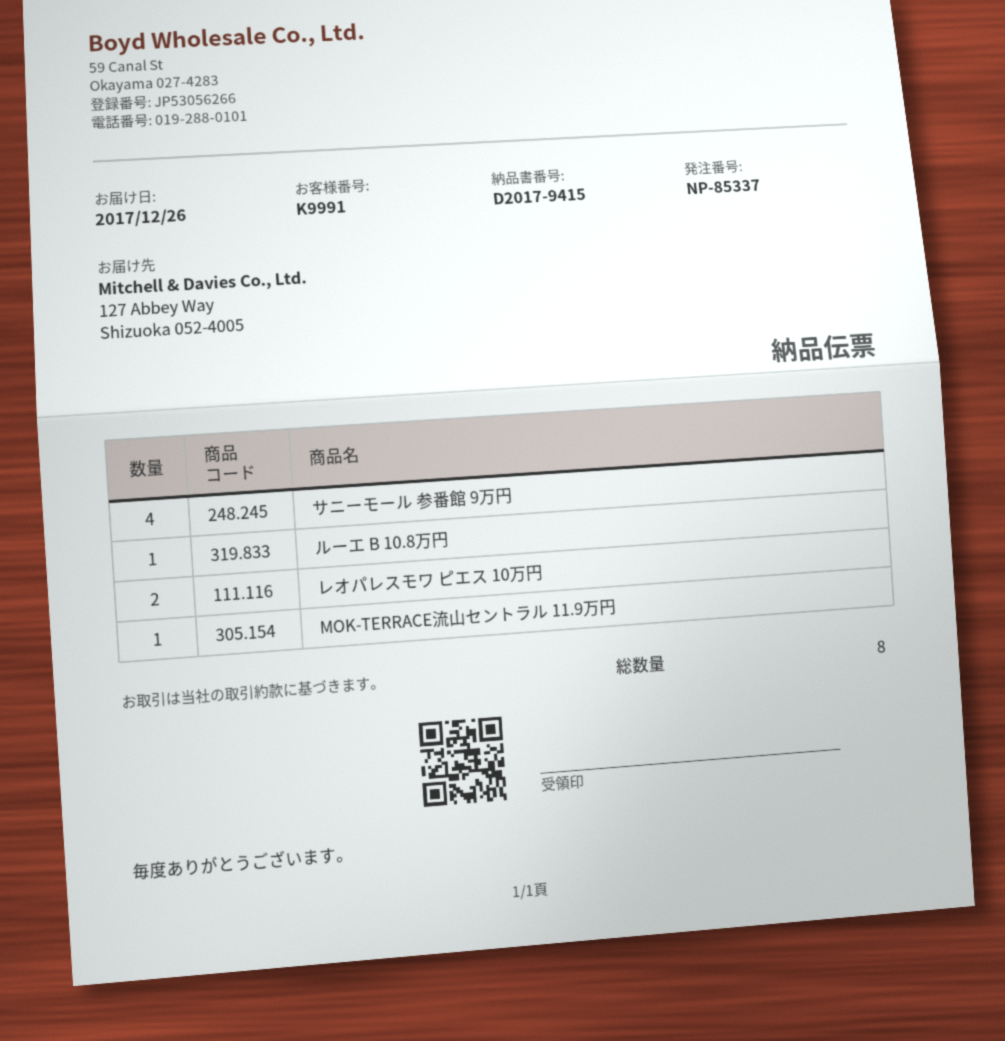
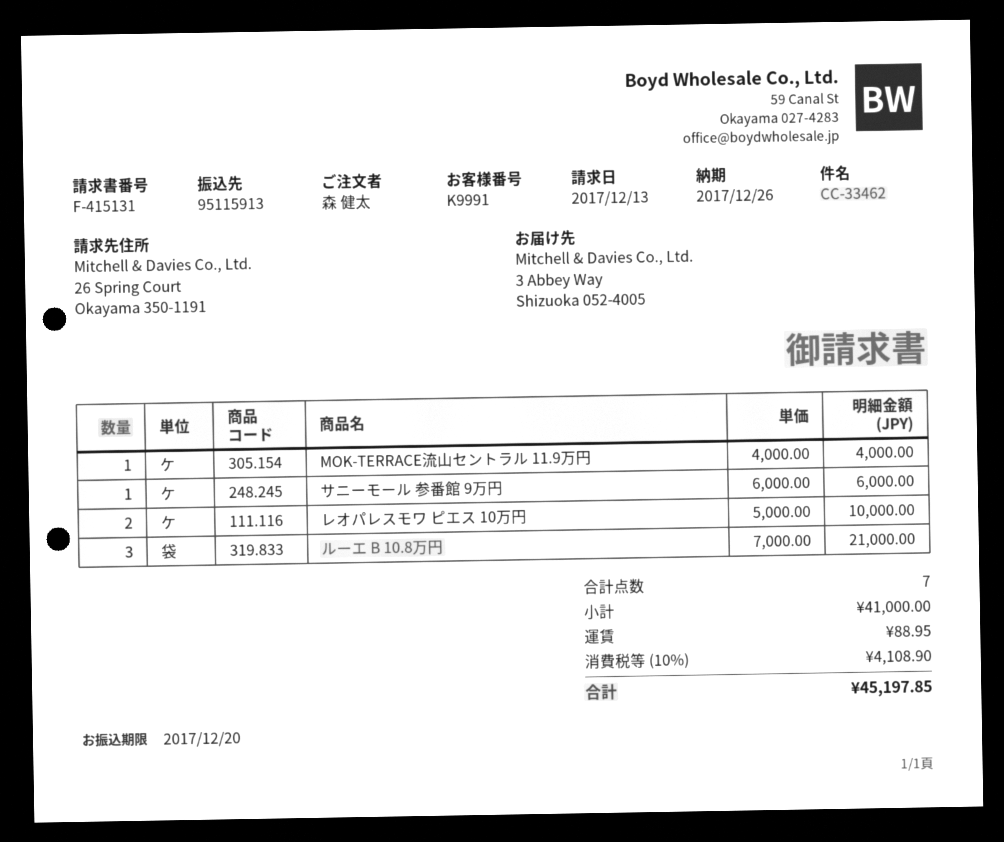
ship to: 127 Abbey Way, Shizuoka 052-4005 -> 3 Abbey Way, Shizuoka 052-4005
サニーモール 参番館 9万円: 4 -> 1
ルーエ B 10.8万円: 1 -> 3
total quantity: 8 -> 7

